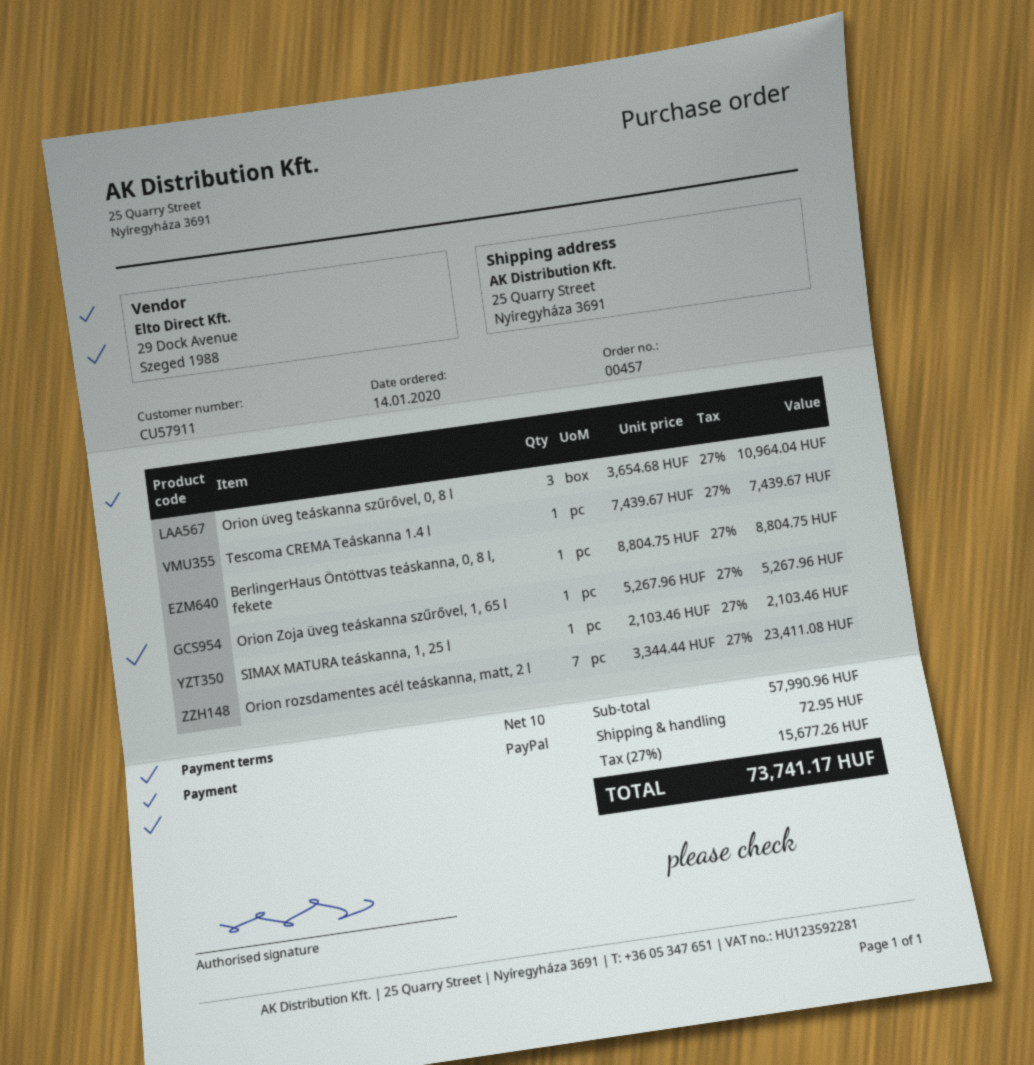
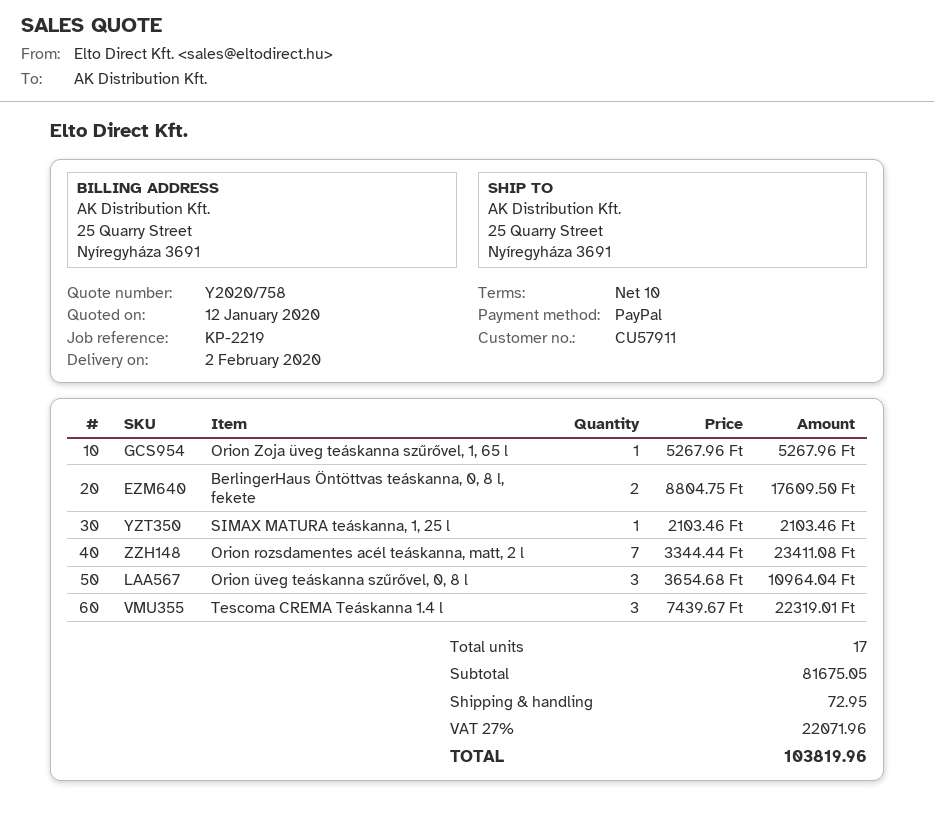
Tescoma CREMA Teáskanna 1.4 l: 1 x 7439.67 = 7439.67 -> 3 x 7439.67 = 22319.01
BerlingerHaus Öntöttvas teáskanna, 0, 8 l, fekete: 1 x 8804.75 = 8804.75 -> 2 x 8804.75 = 17609.50
subtotal: 57990.96 -> 81675.05
tax: 27% = 15677.26 -> 27% = 22071.96
total: 73741.17 -> 103819.96

